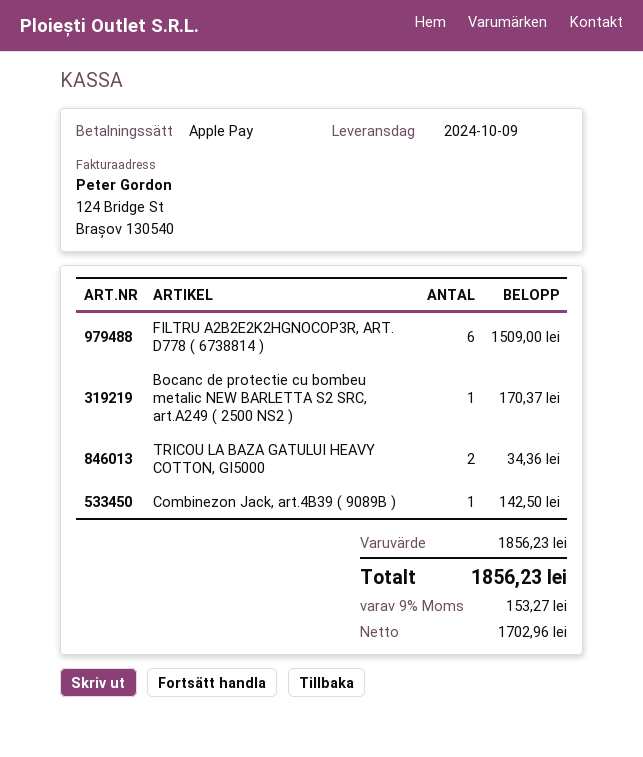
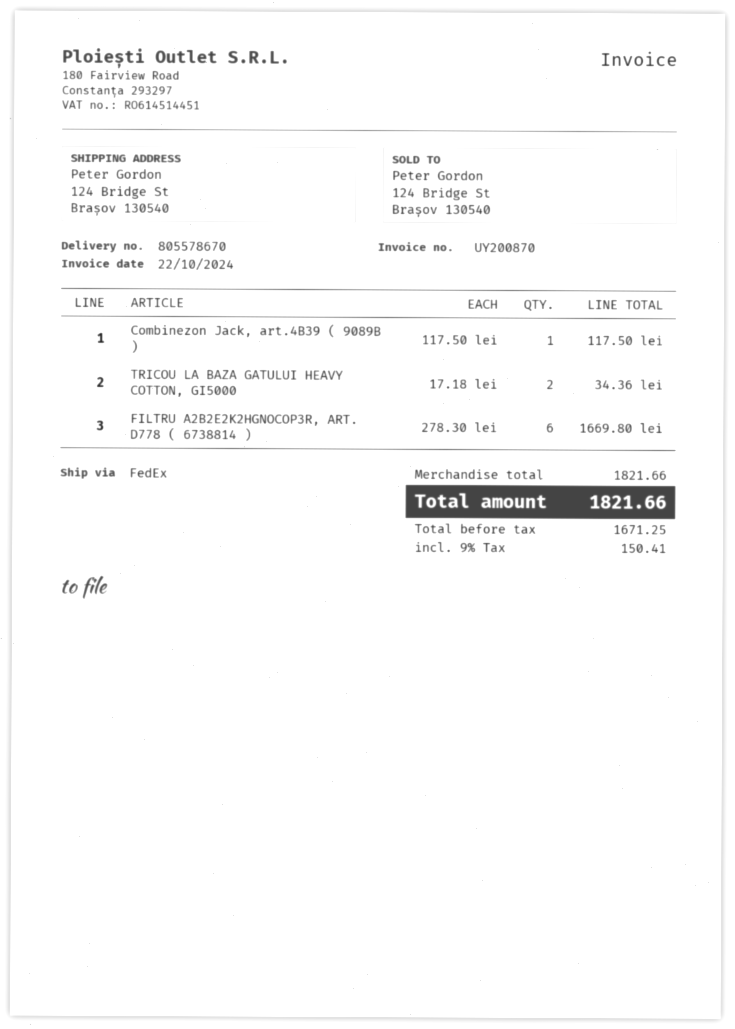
FILTRU A2B2E2K2HGNOCOP3R, ART. D778 ( 6738814 ): 6 for 1509.00 -> 6 for 1669.80
Bocanc de protectie cu bombeu metalic NEW BARLETTA S2 SRC, art.A249 ( 2500 NS2 ): 1 for 170.37 -> none
Combinezon Jack, art.4B39 ( 9089B ): 1 for 142.50 -> 1 for 117.50
subtotal: 1856.23 -> 1821.66
net: 1702.96 -> 1671.25
tax: 9% = 153.27 -> 9% = 150.41
total: 1856.23 -> 1821.66

